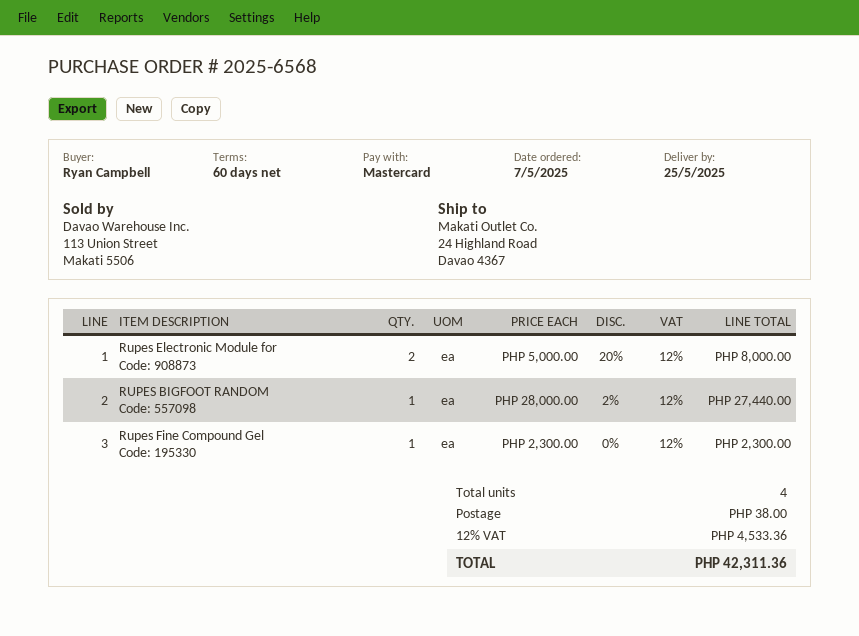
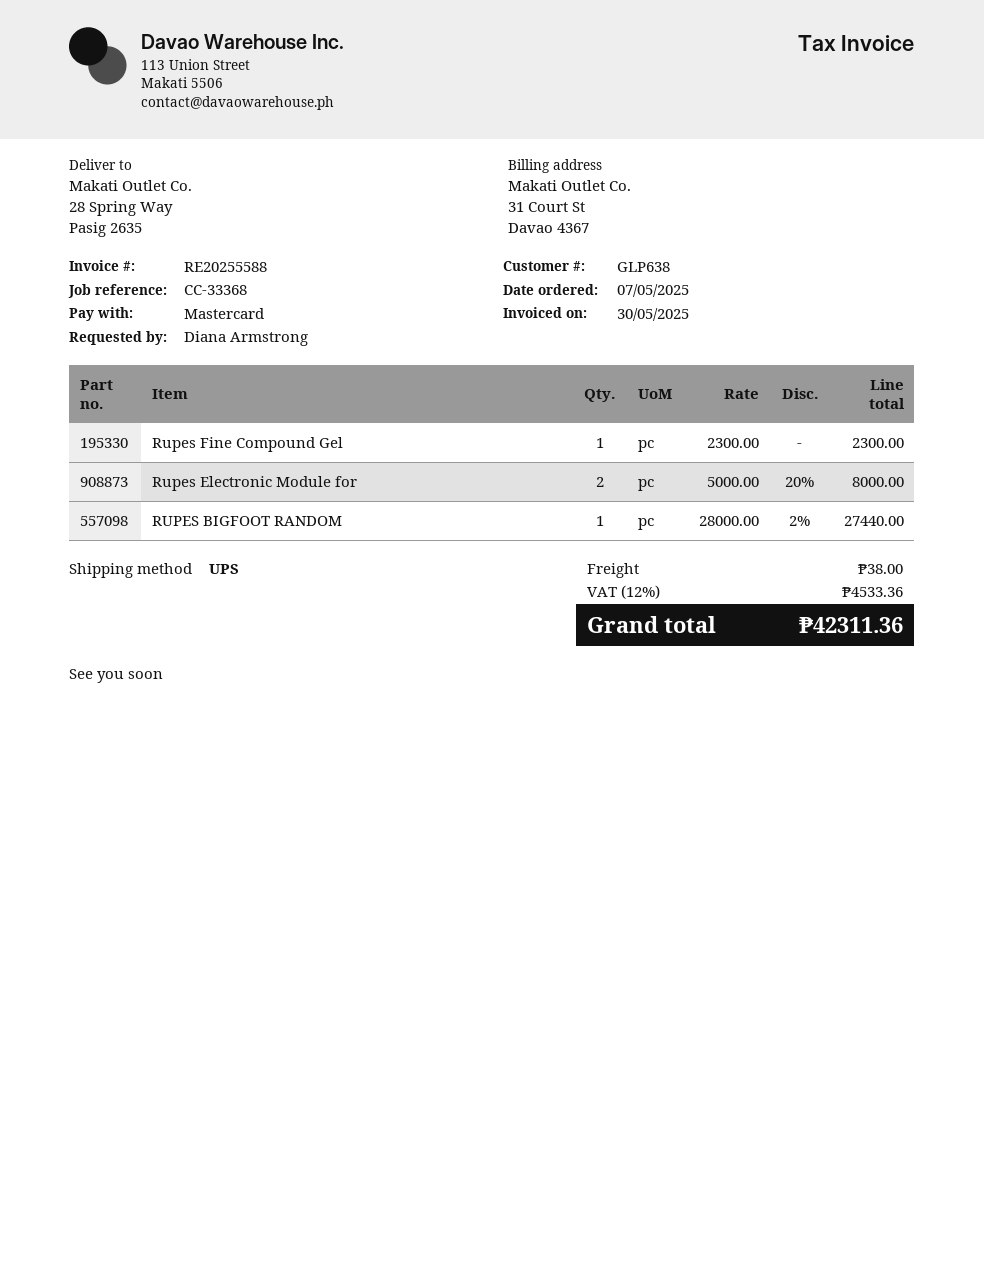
ordered by: Ryan Campbell -> Diana Armstrong
ship to: 24 Highland Road, Davao 4367 -> 28 Spring Way, Pasig 2635

